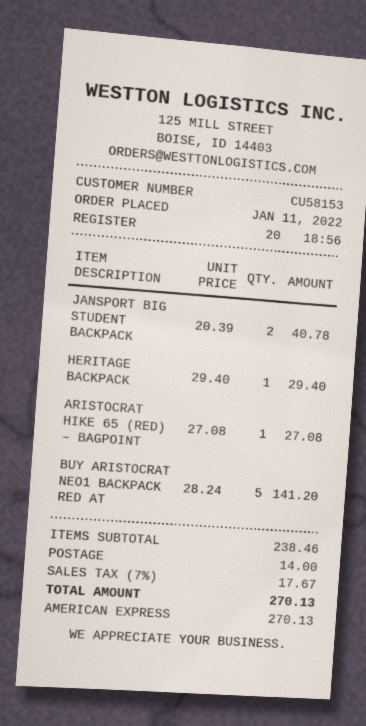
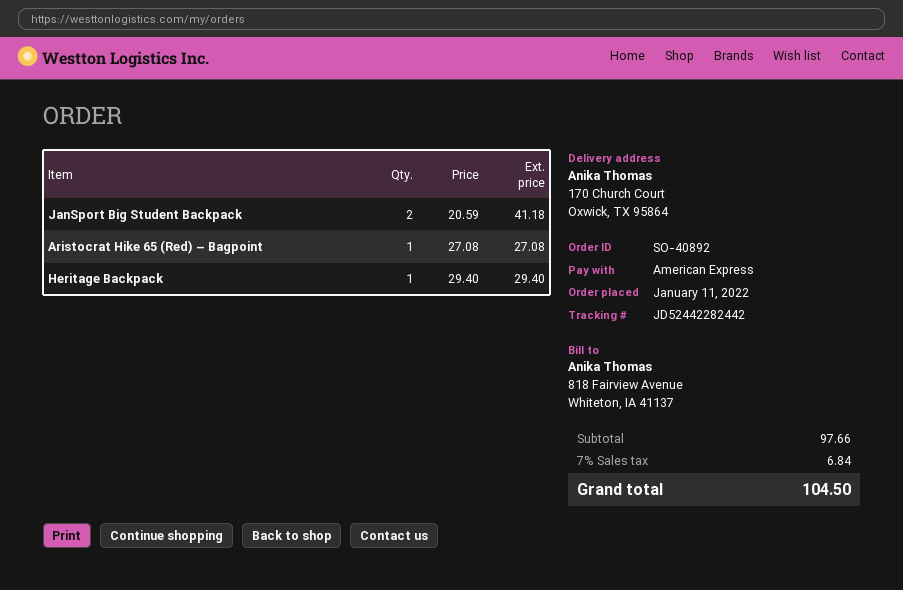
JANSPORT BIG STUDENT BACKPACK: 2 x 20.39 = 40.78 -> 2 x 20.59 = 41.18
BUY ARISTOCRAT NEO1 BACKPACK RED AT: 5 x 28.24 = 141.20 -> none
subtotal: 238.46 -> 97.66
shipping: 14.00 -> none
tax: 7% = 17.67 -> 7% = 6.84
total: 270.13 -> 104.50

